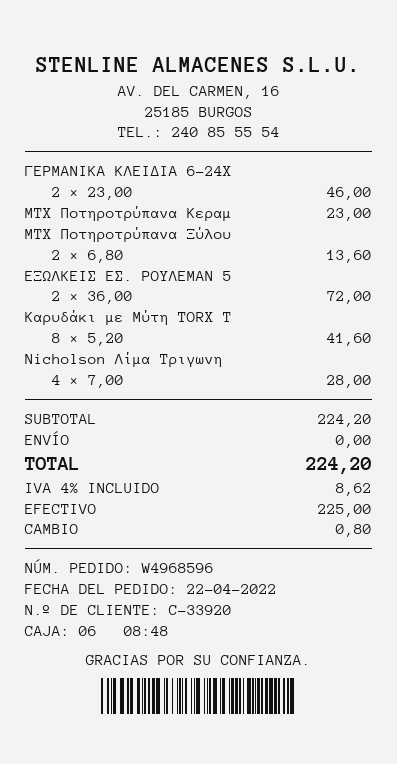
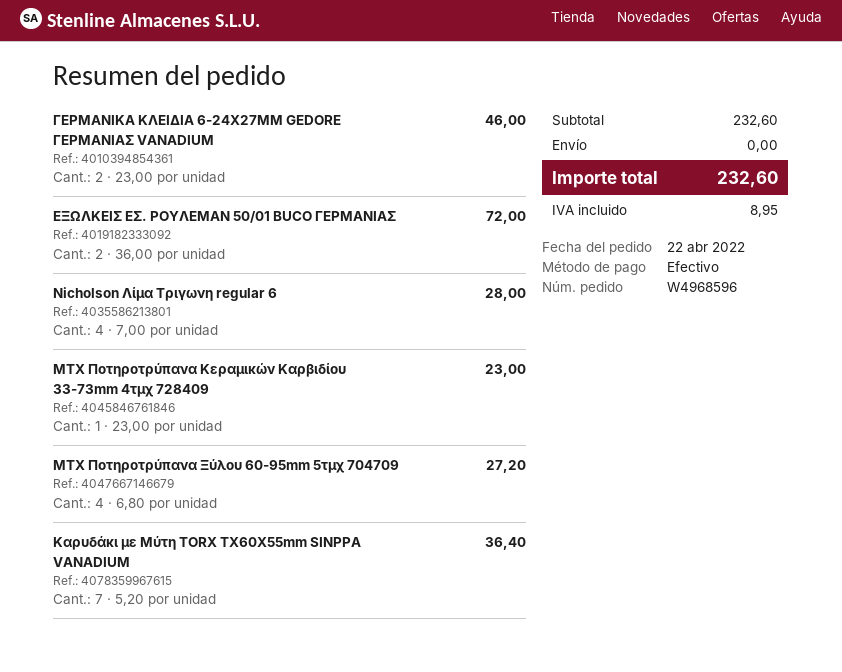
MTX Ποτηροτρύπανα Ξύλου: 2 x 6.80 = 13.60 -> 4 x 6.80 = 27.20
Καρυδάκι με Μύτη TORX T: 8 x 5.20 = 41.60 -> 7 x 5.20 = 36.40
subtotal: 224.20 -> 232.60
tax: 8.62 -> 8.95
total: 224.20 -> 232.60

